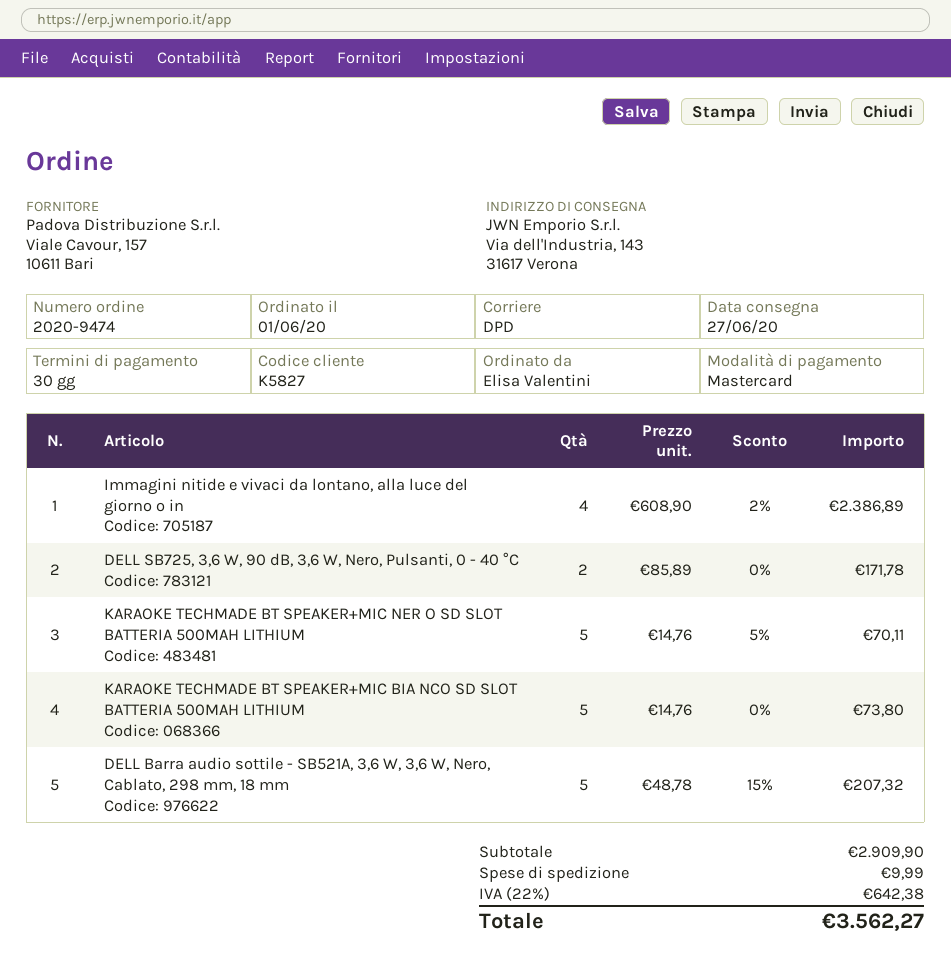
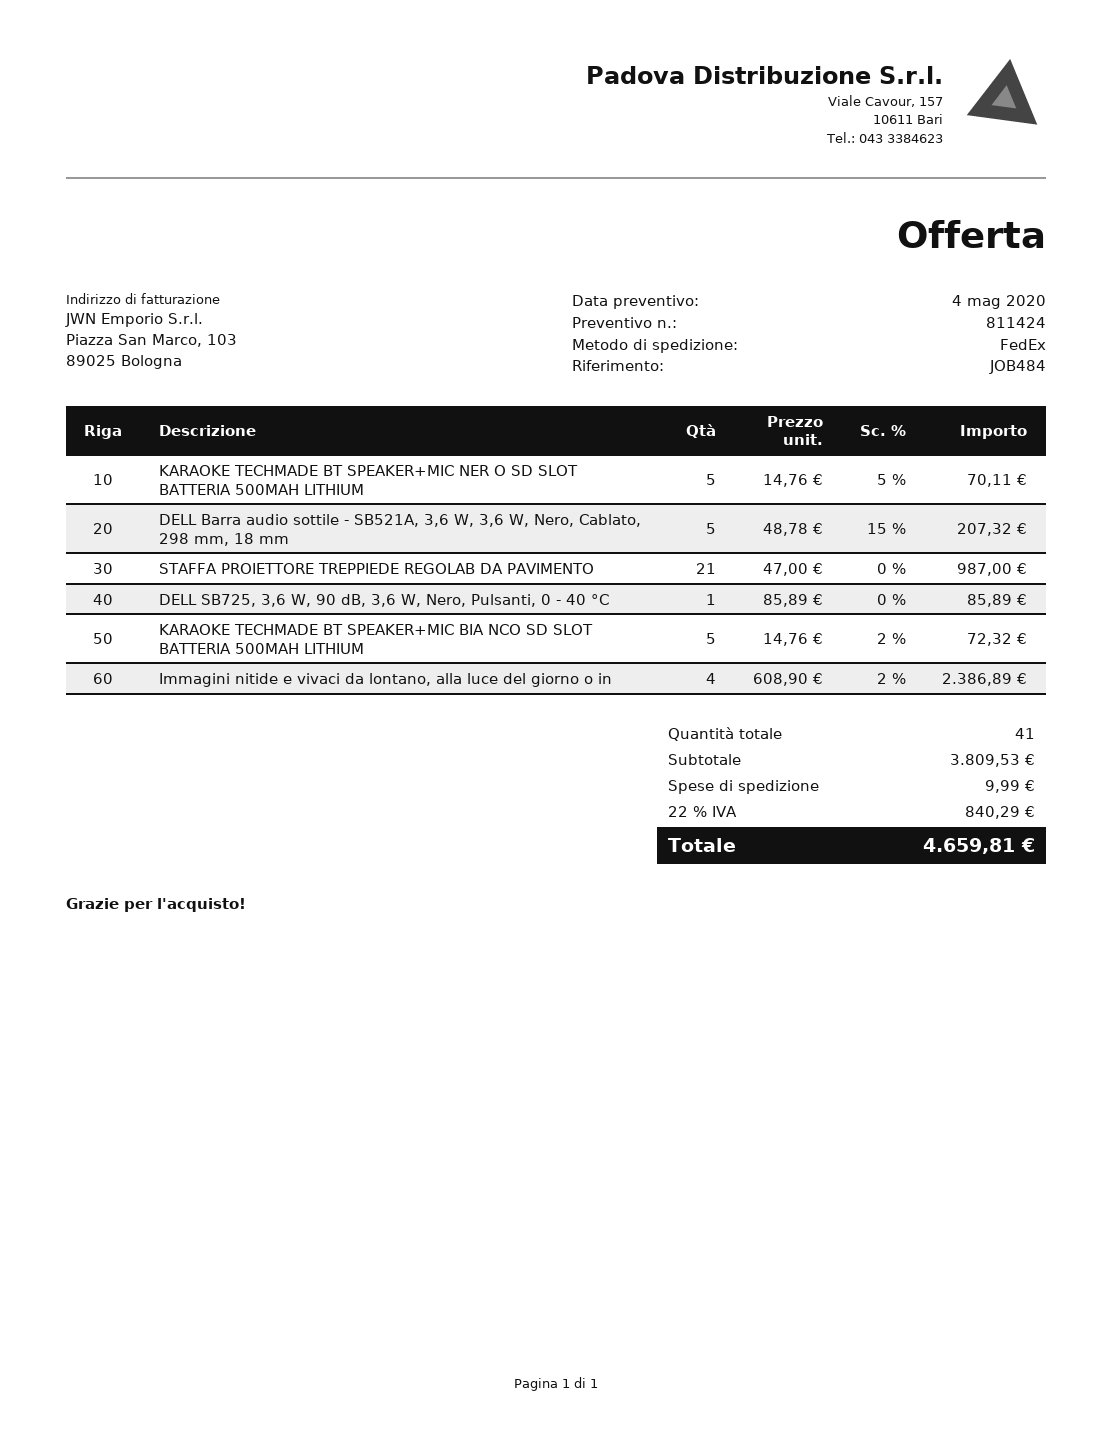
shipping method: DPD -> FedEx
DELL SB725, 3,6 W, 90 dB, 3,6 W, Nero, Pulsanti, 0 - 40 °C: 2 x 85.89 = 171.78 -> 1 x 85.89 = 85.89
KARAOKE TECHMADE BT SPEAKER+MIC BIA NCO SD SLOT BATTERIA 500MAH LITHIUM: 5 x 14.76 = 73.80 -> 5 x 14.76 - 2% = 72.32
STAFFA PROIETTORE TREPPIEDE REGOLAB DA PAVIMENTO: none -> 21 x 47.00 = 987.00
subtotal: 2909.90 -> 3809.53
tax: 22% = 642.38 -> 22% = 840.29
total: 3562.27 -> 4659.81

